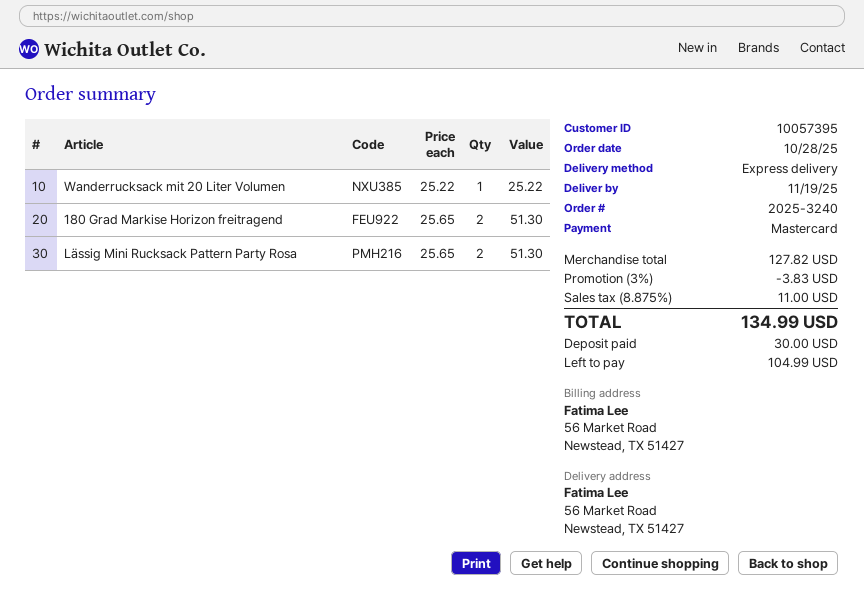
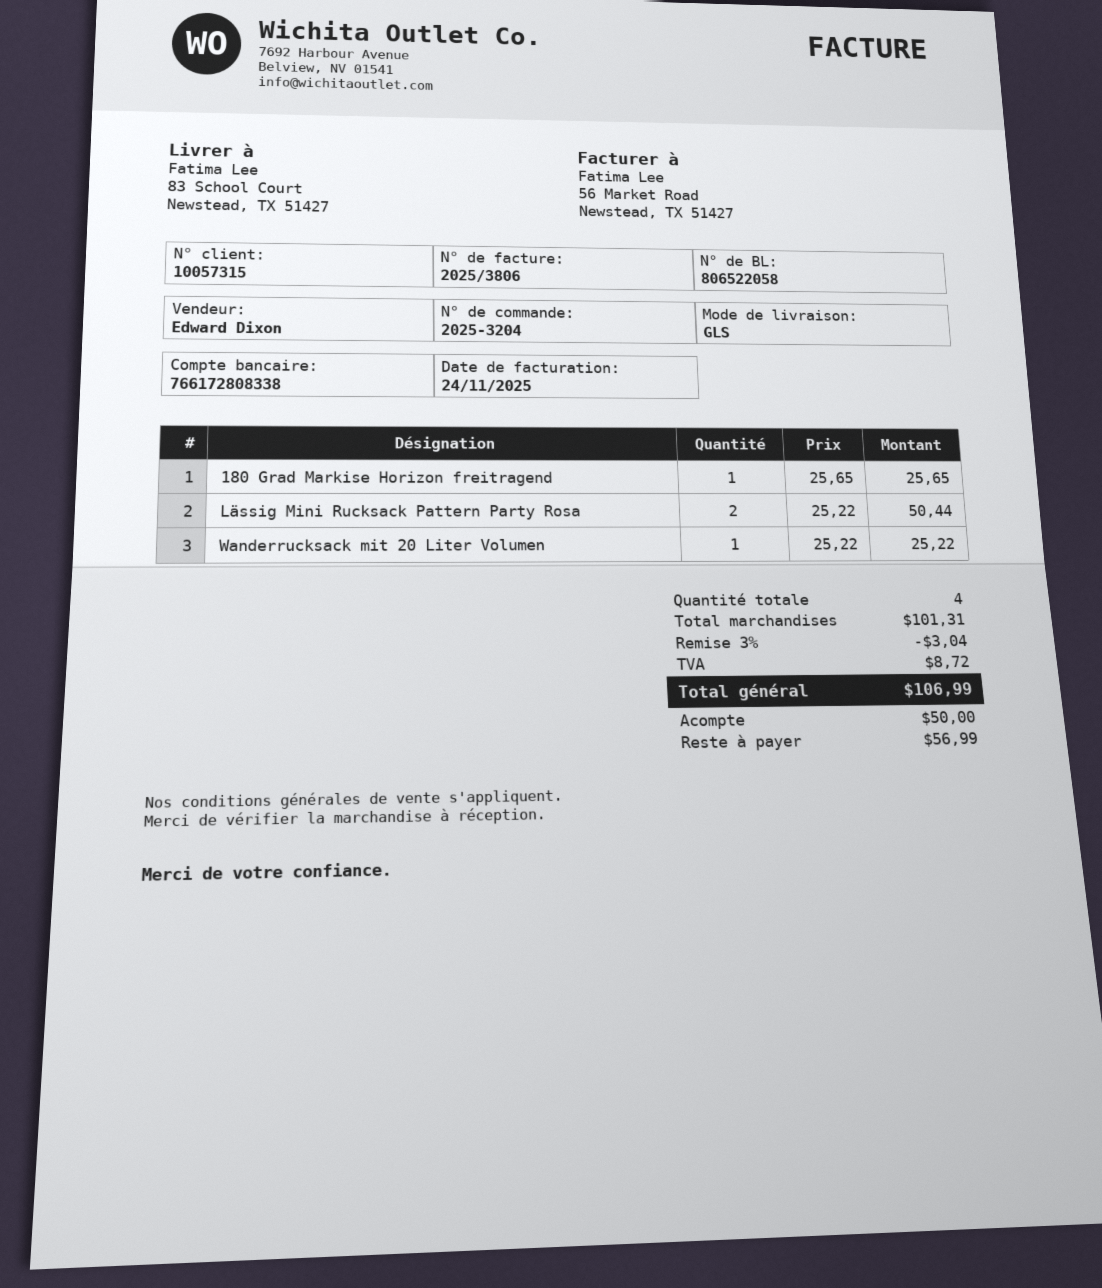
order number: 2025-3240 -> 2025-3204
customer number: 10057395 -> 10057315
shipping method: express -> GLS
ship to: 56 Market Road, Newstead, TX 51427 -> 83 School Court, Newstead, TX 51427
180 Grad Markise Horizon freitragend: 2 x 25.65 = 51.30 -> 1 x 25.65 = 25.65
Lässig Mini Rucksack Pattern Party Rosa: 2 x 25.65 = 51.30 -> 2 x 25.22 = 50.44
subtotal: 127.82 -> 101.31
discount: 3% = 3.83 -> 3% = 3.04
tax: 11.00 -> 8.72
total: 134.99 -> 106.99
deposit: 30.00 -> 50.00
balance: 104.99 -> 56.99

